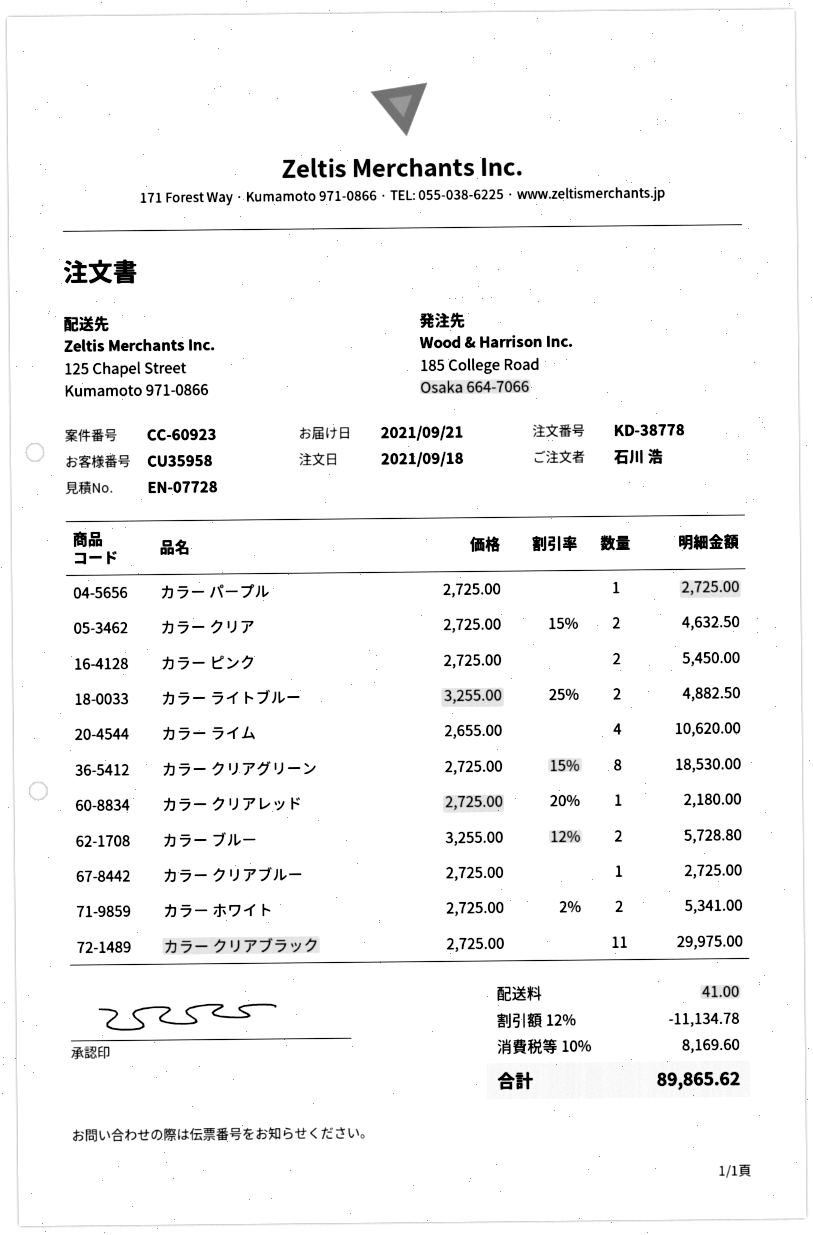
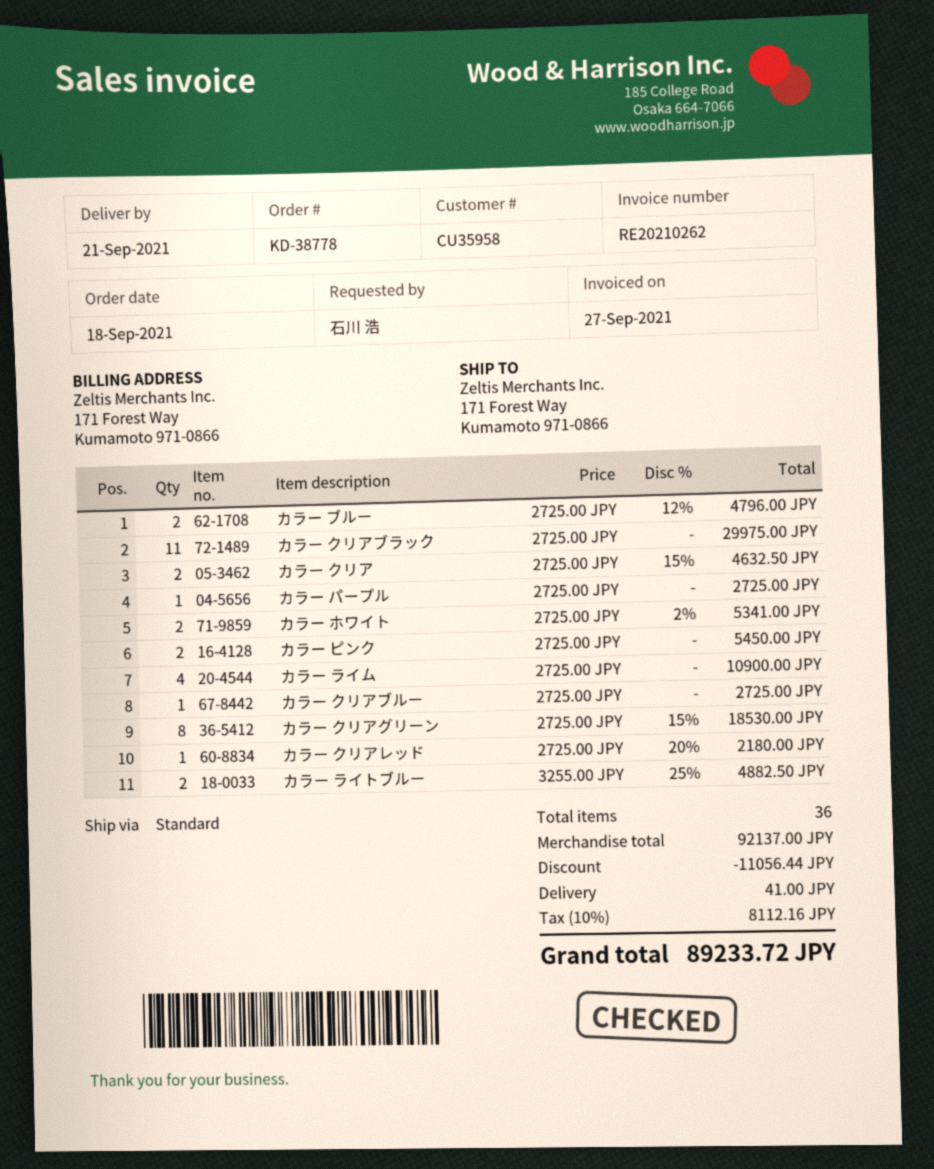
ship to: 125 Chapel Street, Kumamoto 971-0866 -> 171 Forest Way, Kumamoto 971-0866
カラー ライム: 4 x 2655.00 = 10620.00 -> 4 x 2725.00 = 10900.00
カラー ブルー: 2 x 3255.00 - 12% = 5728.80 -> 2 x 2725.00 - 12% = 4796.00
discount: 11134.78 -> 11056.44
tax: 10% = 8169.60 -> 10% = 8112.16
total: 89865.62 -> 89233.72

